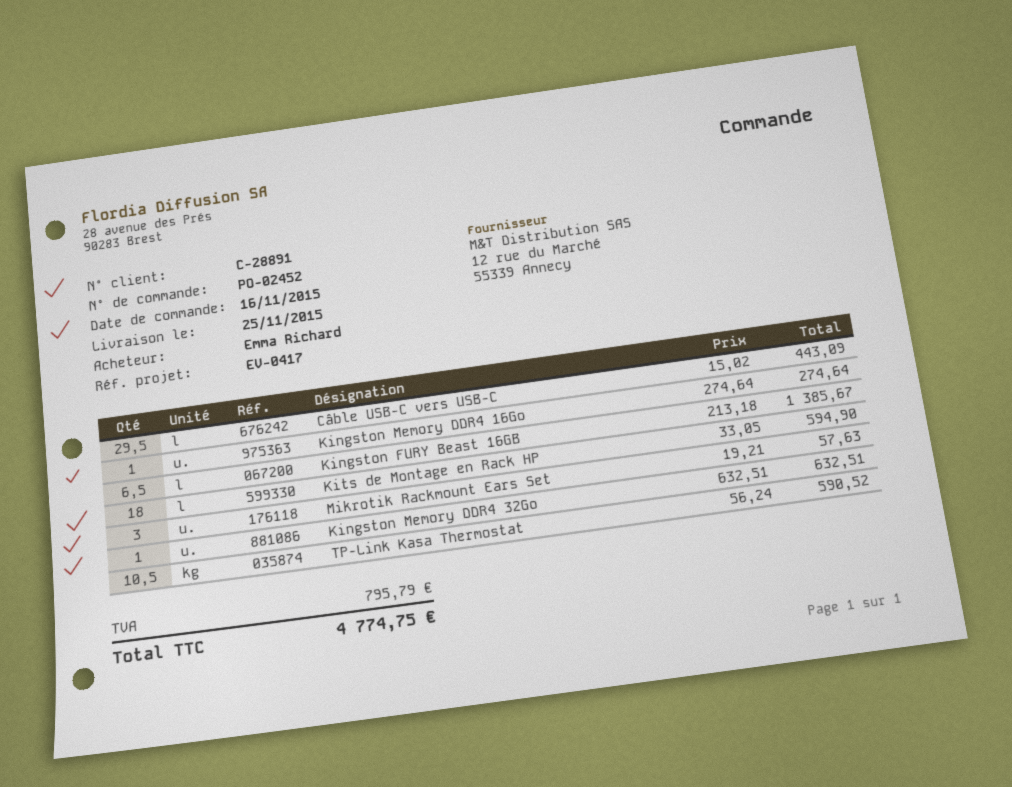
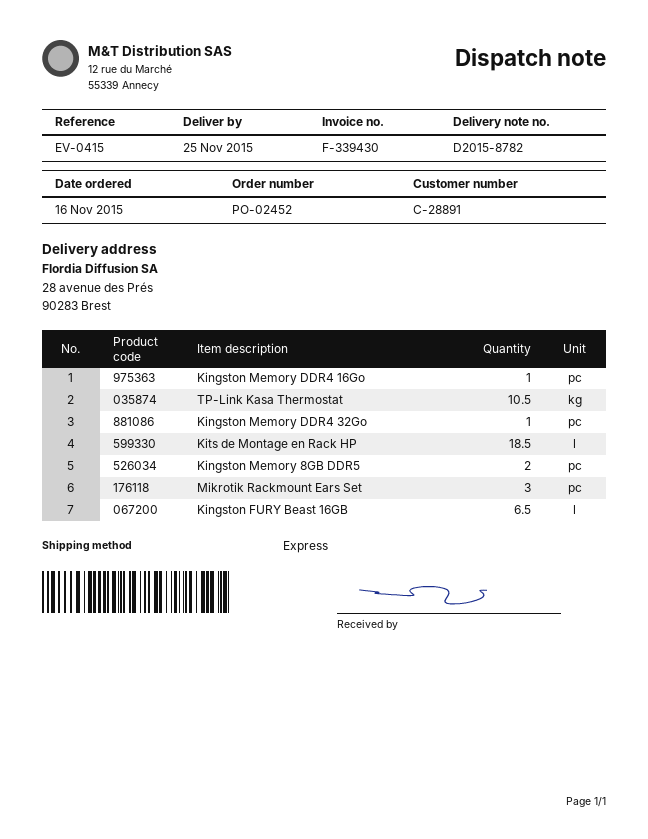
reference: EV-0417 -> EV-0415
Câble USB-C vers USB-C: 29.5 -> none
Kits de Montage en Rack HP: 18 -> 18.5
Kingston Memory 8GB DDR5: none -> 2

